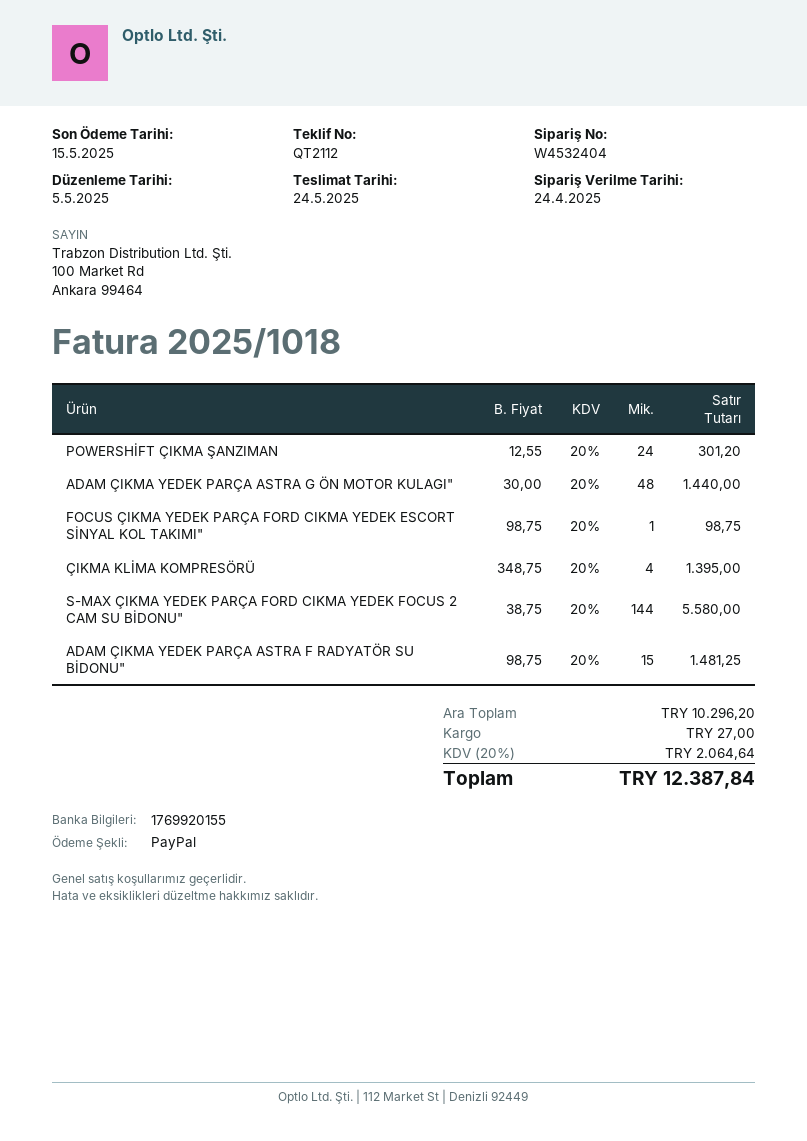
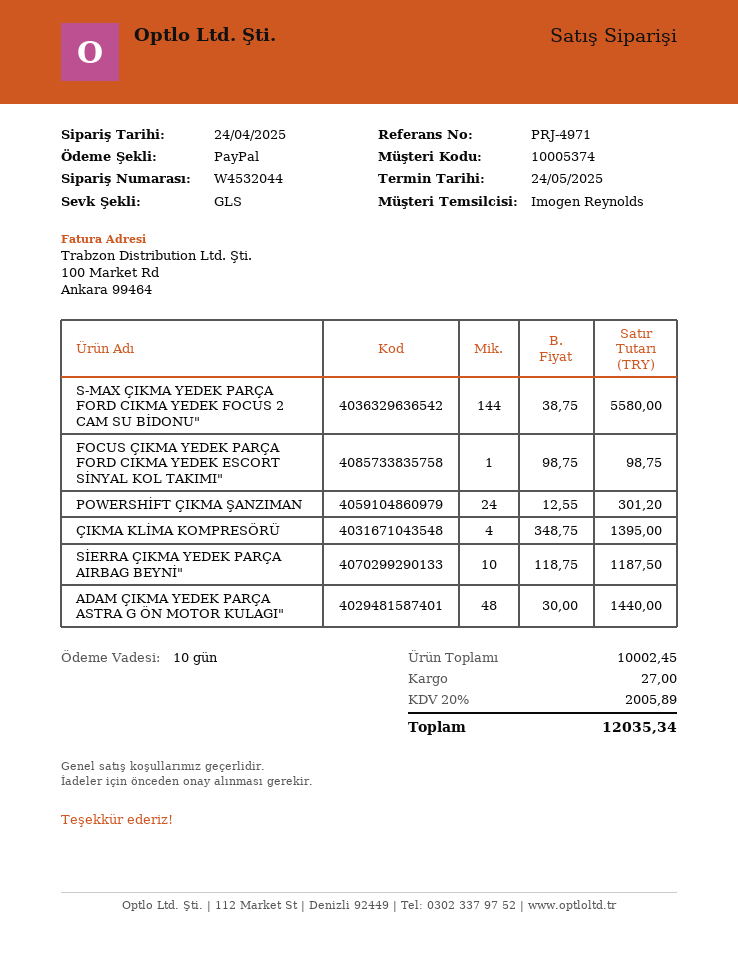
order number: W4532404 -> W4532044
ADAM ÇIKMA YEDEK PARÇA ASTRA F RADYATÖR SU BİDONU": 15 x 98.75 = 1481.25 -> none
SİERRA ÇIKMA YEDEK PARÇA AIRBAG BEYNİ": none -> 10 x 118.75 = 1187.50
subtotal: 10296.20 -> 10002.45
tax: 20% = 2064.64 -> 20% = 2005.89
total: 12387.84 -> 12035.34

